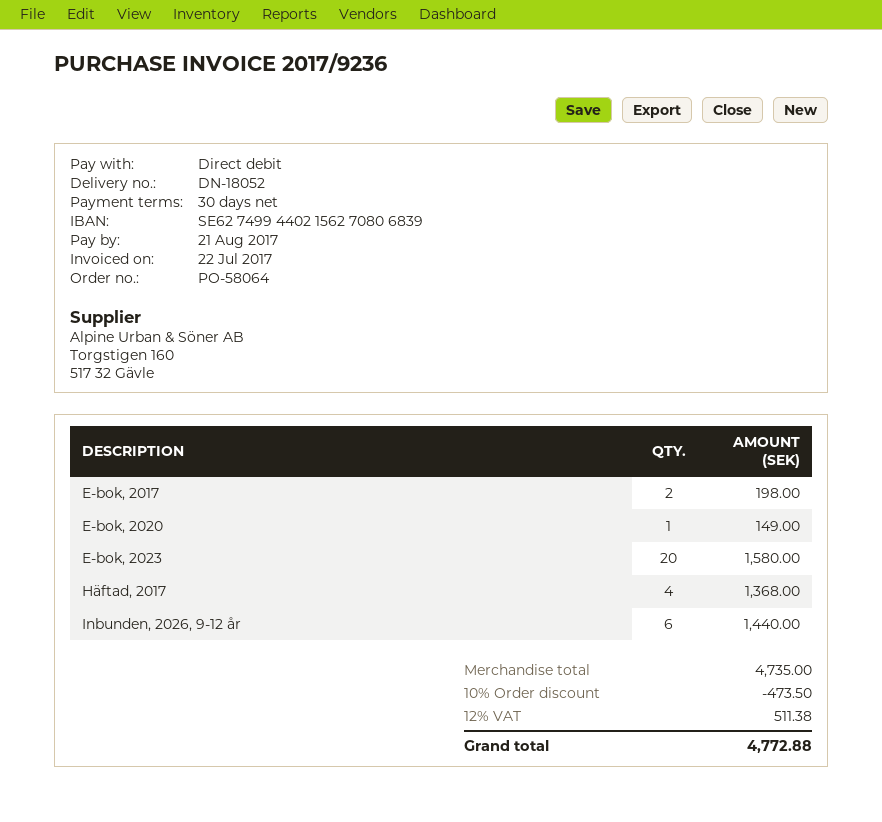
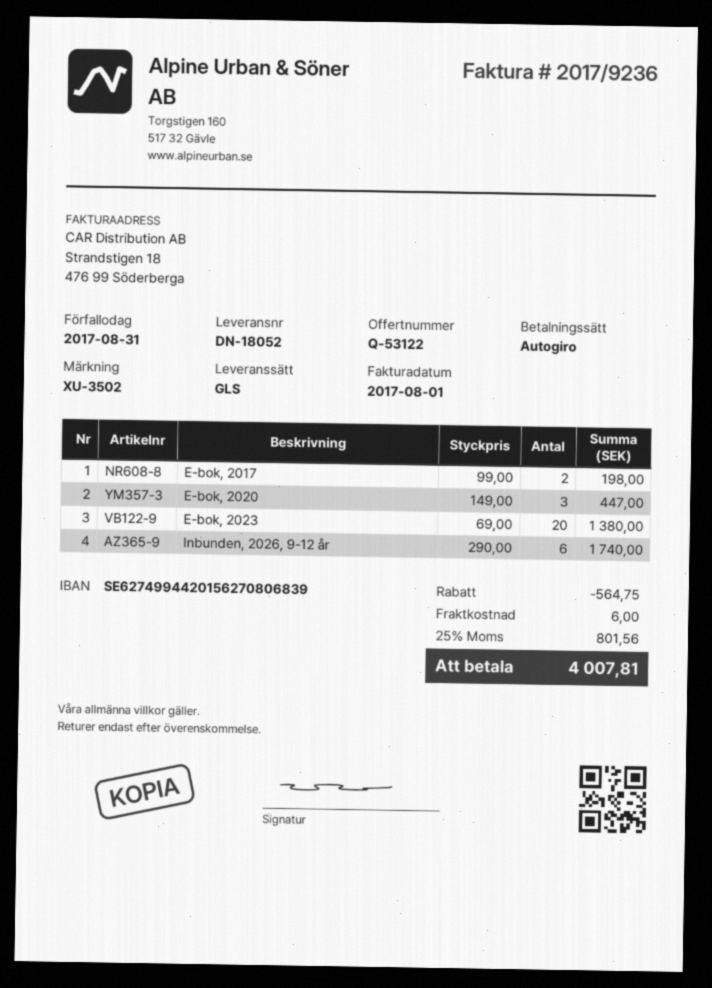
invoice date: 2017-07-22 -> 2017-08-01
due date: 2017-08-21 -> 2017-08-31
bank account: SE6274994402156270806839 -> SE6274994420156270806839
E-bok, 2020: 1 for 149.00 -> 3 for 447.00
E-bok, 2023: 20 for 1580.00 -> 20 for 1380.00
Häftad, 2017: 4 for 1368.00 -> none
Inbunden, 2026, 9-12 år: 6 for 1440.00 -> 6 for 1740.00
discount: 473.50 -> 564.75
shipping: none -> 6.00
tax: 12% = 511.38 -> 25% = 801.56
total: 4772.88 -> 4007.81

